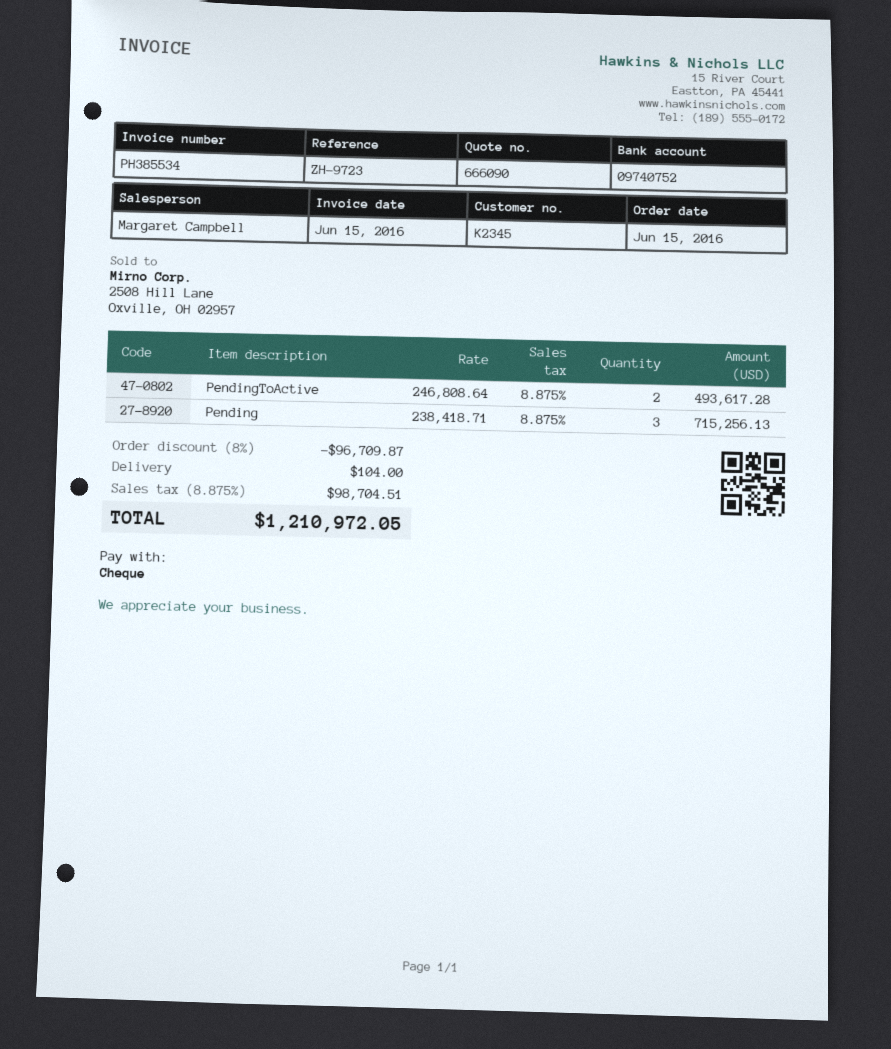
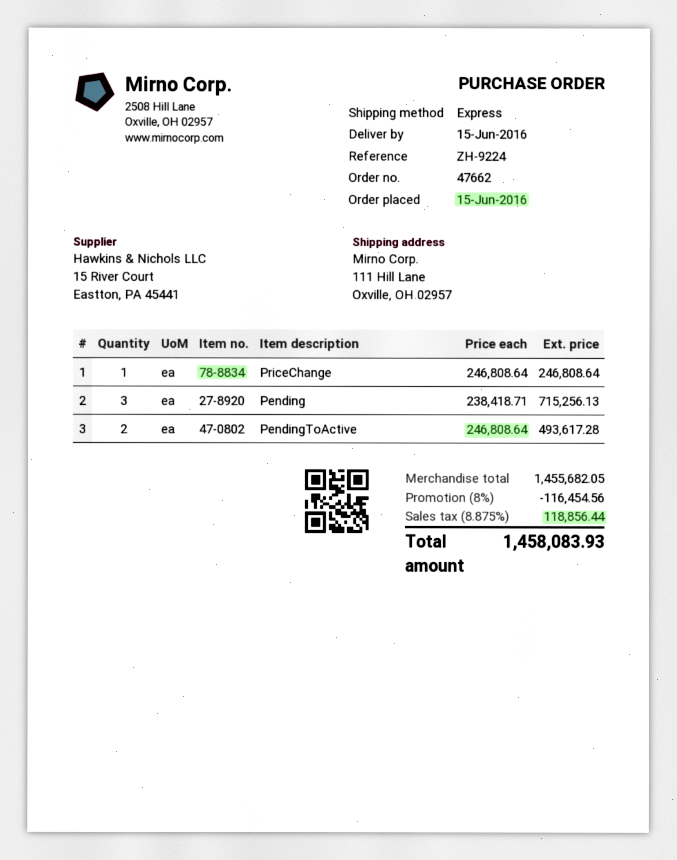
reference: ZH-9723 -> ZH-9224
PriceChange: none -> 1 x 246808.64 = 246808.64
discount: 8% = 96709.87 -> 8% = 116454.56
shipping: 104.00 -> none
tax: 8.875% = 98704.51 -> 8.875% = 118856.44
total: 1210972.05 -> 1458083.93

